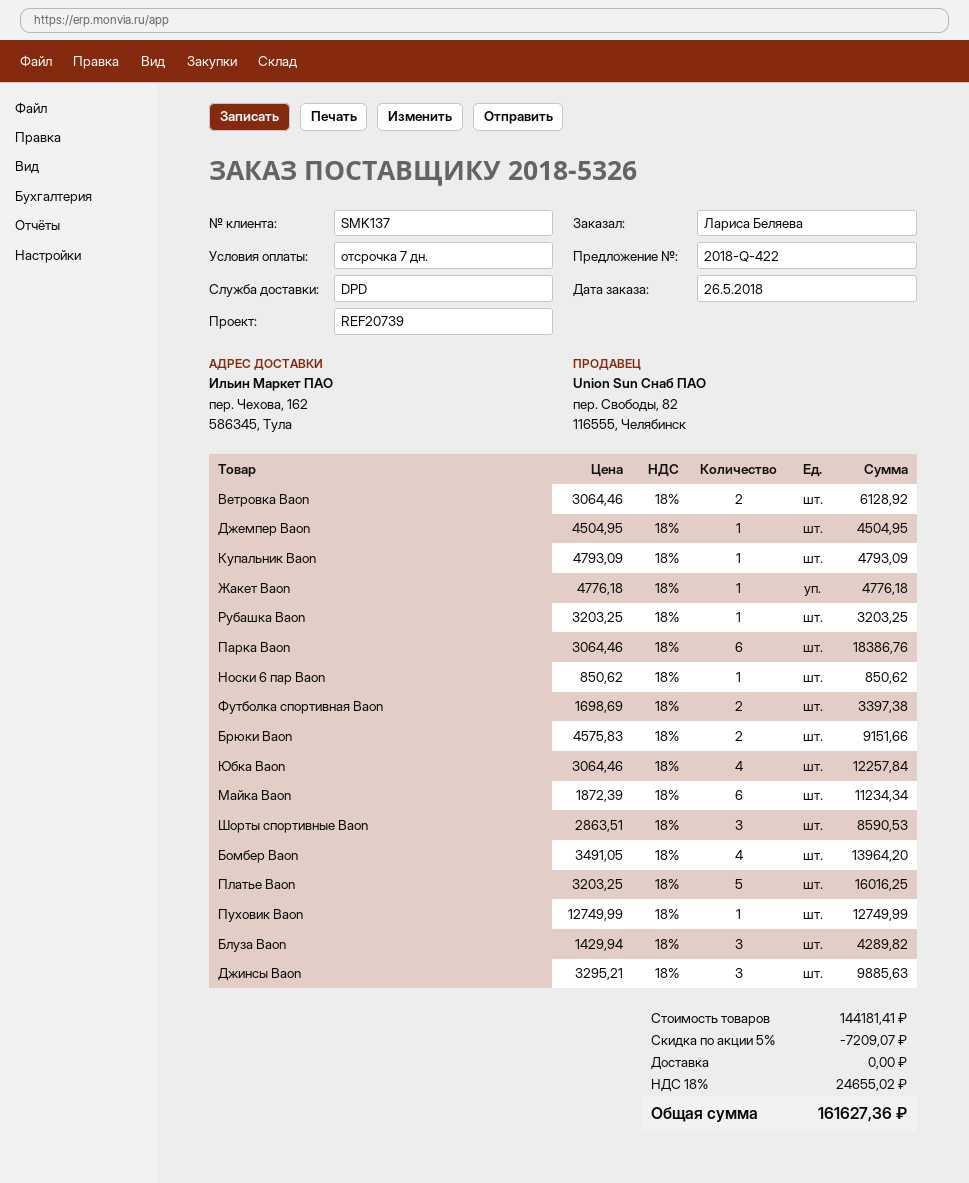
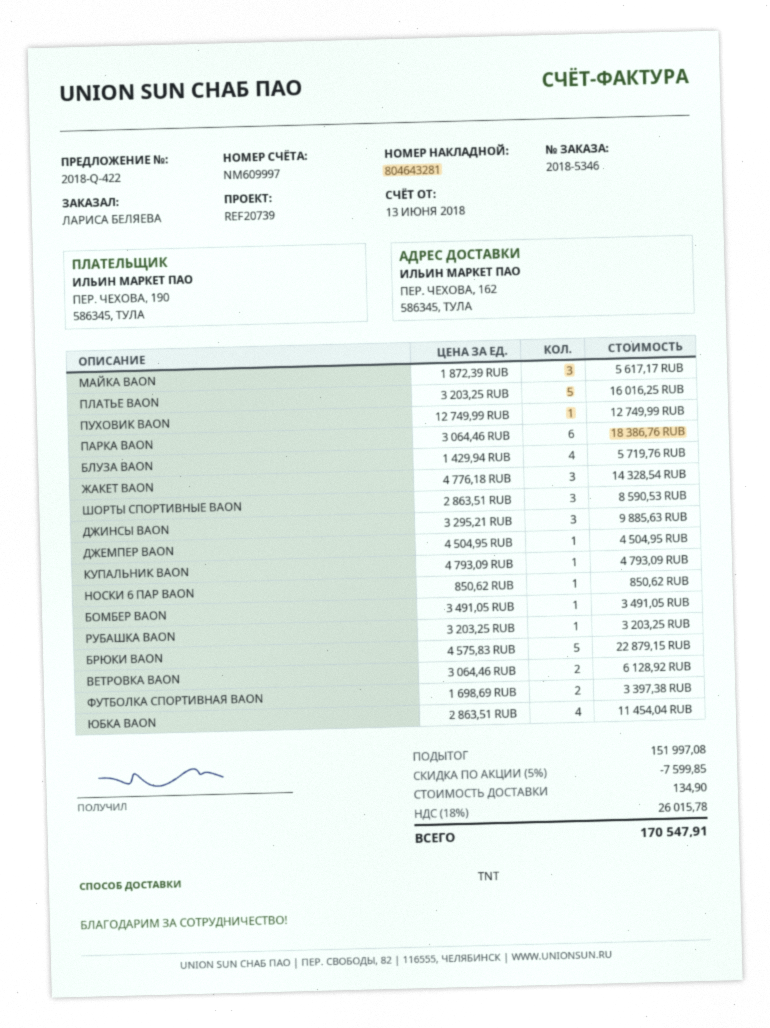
order number: 2018-5326 -> 2018-5346
shipping method: DPD -> TNT
Жакет Baon: 1 x 4776.18 = 4776.18 -> 3 x 4776.18 = 14328.54
Брюки Baon: 2 x 4575.83 = 9151.66 -> 5 x 4575.83 = 22879.15
Юбка Baon: 4 x 3064.46 = 12257.84 -> 4 x 2863.51 = 11454.04
Майка Baon: 6 x 1872.39 = 11234.34 -> 3 x 1872.39 = 5617.17
Бомбер Baon: 4 x 3491.05 = 13964.20 -> 1 x 3491.05 = 3491.05
Блуза Baon: 3 x 1429.94 = 4289.82 -> 4 x 1429.94 = 5719.76
subtotal: 144181.41 -> 151997.08
discount: 5% = 7209.07 -> 5% = 7599.85
shipping: 0.00 -> 134.90
tax: 18% = 24655.02 -> 18% = 26015.78
total: 161627.36 -> 170547.91

